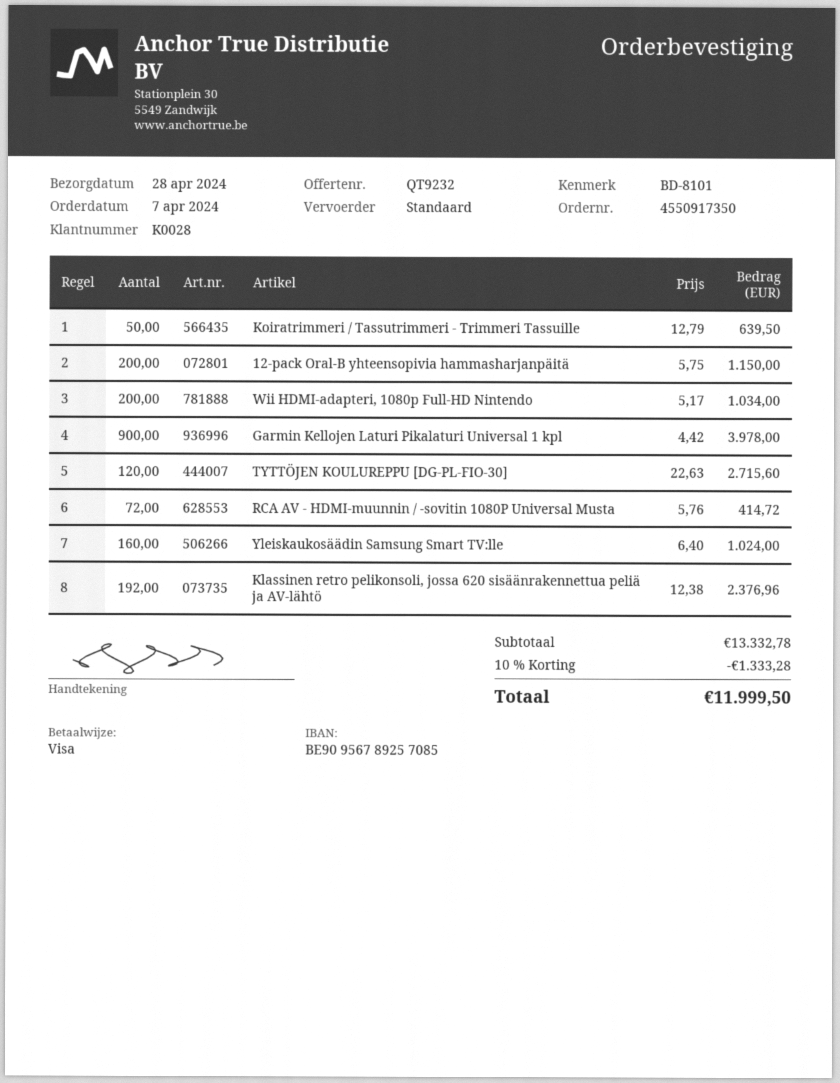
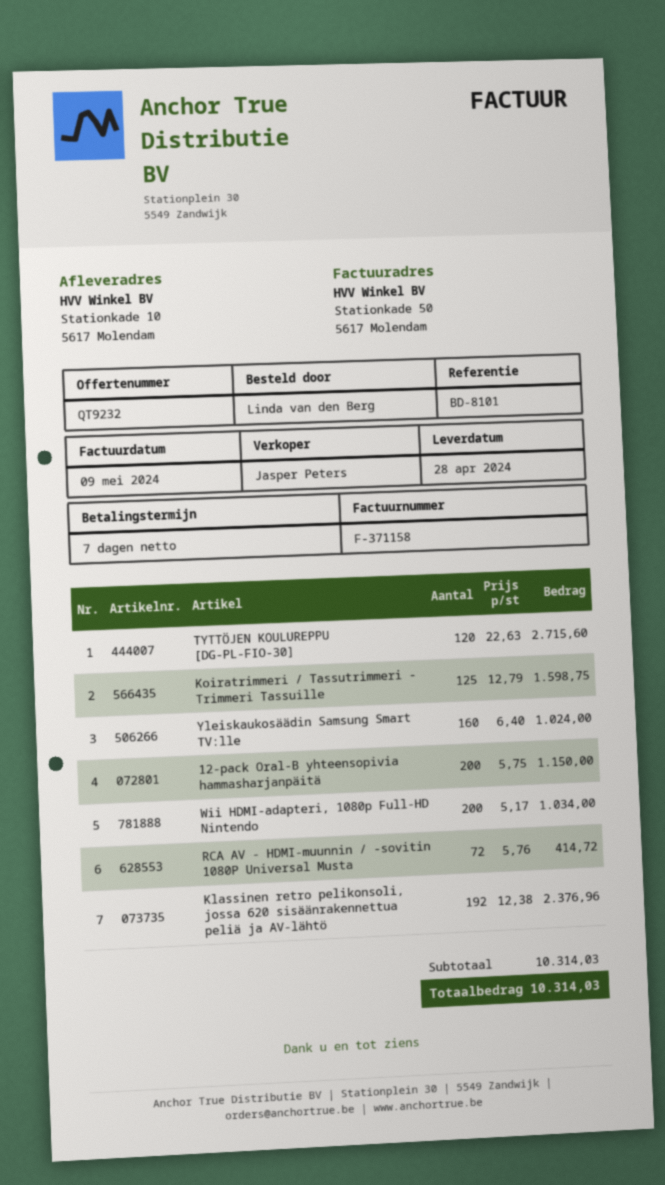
Koiratrimmeri / Tassutrimmeri - Trimmeri Tassuille: 50 x 12.79 = 639.50 -> 125 x 12.79 = 1598.75
Garmin Kellojen Laturi Pikalaturi Universal 1 kpl: 900 x 4.42 = 3978.00 -> none
subtotal: 13332.78 -> 10314.03
discount: 10% = 1333.28 -> none
total: 11999.50 -> 10314.03

